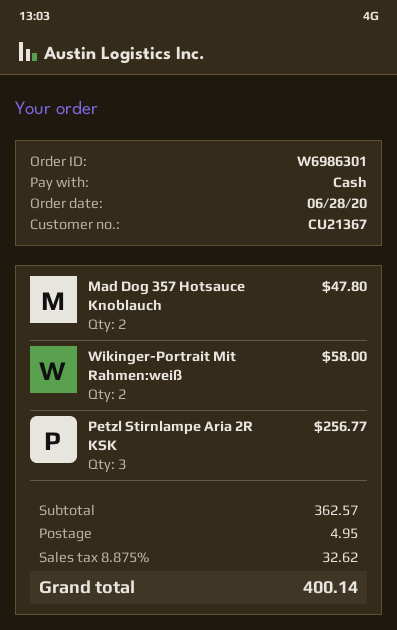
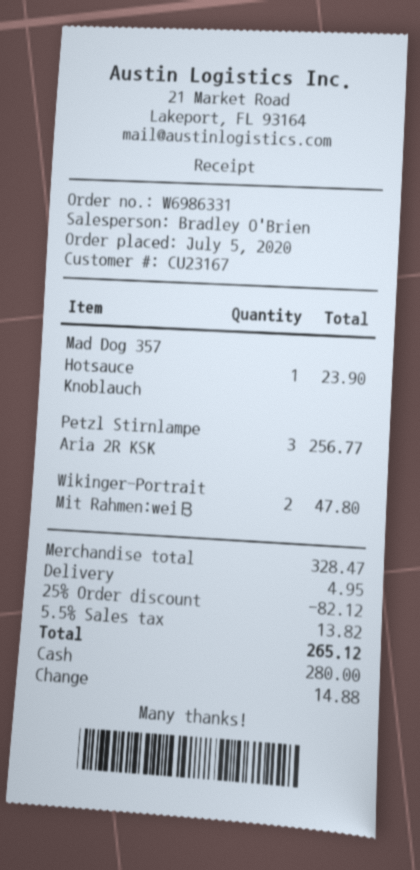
order number: W6986301 -> W6986331
order date: 2020-06-28 -> 2020-07-05
customer number: CU21367 -> CU23167
Mad Dog 357 Hotsauce Knoblauch: 2 for 47.80 -> 1 for 23.90
Wikinger-Portrait Mit Rahmen:weiß: 2 for 58.00 -> 2 for 47.80
subtotal: 362.57 -> 328.47
discount: none -> 25% = 82.12
tax: 8.875% = 32.62 -> 5.5% = 13.82
total: 400.14 -> 265.12

